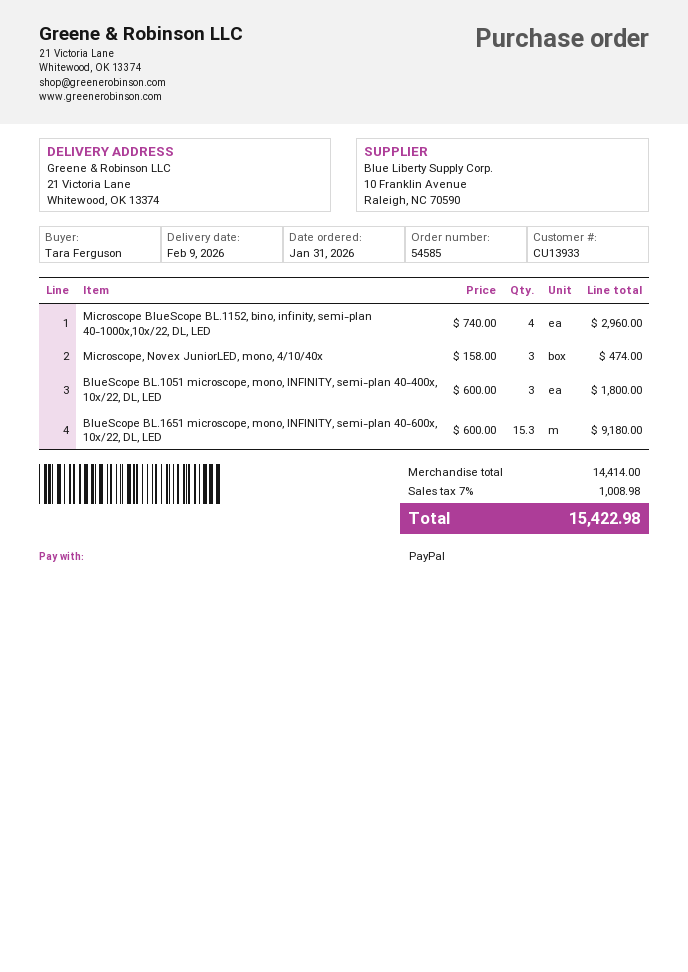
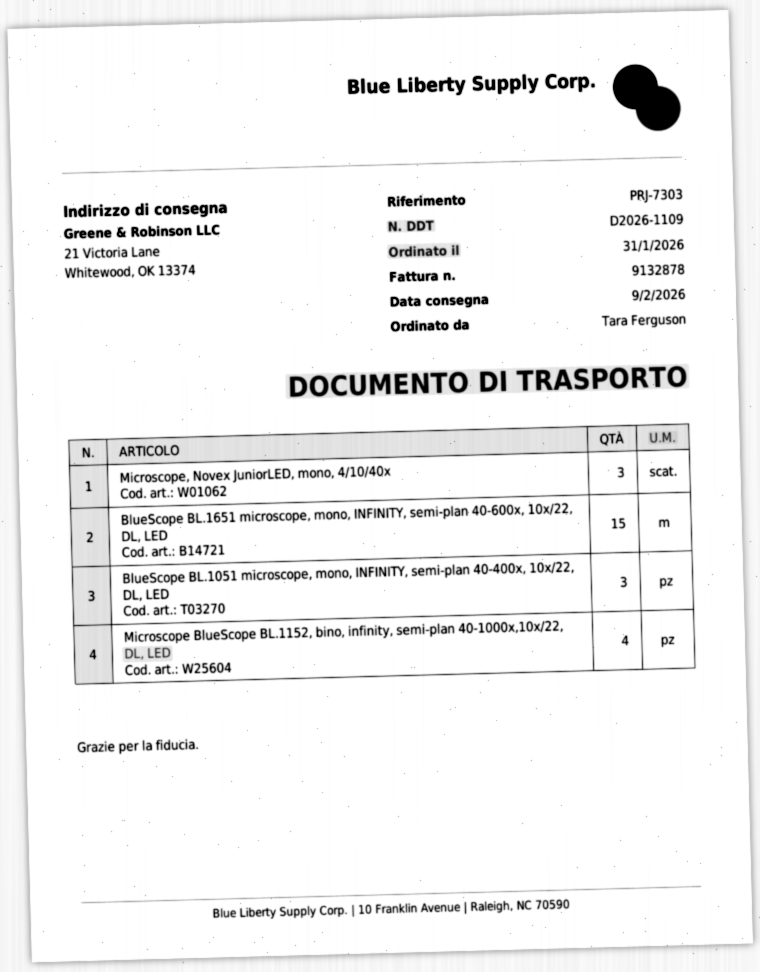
BlueScope BL.1651 microscope, mono, INFINITY, semi-plan 40-600x, 10x/22, DL, LED: 15.3 -> 15

